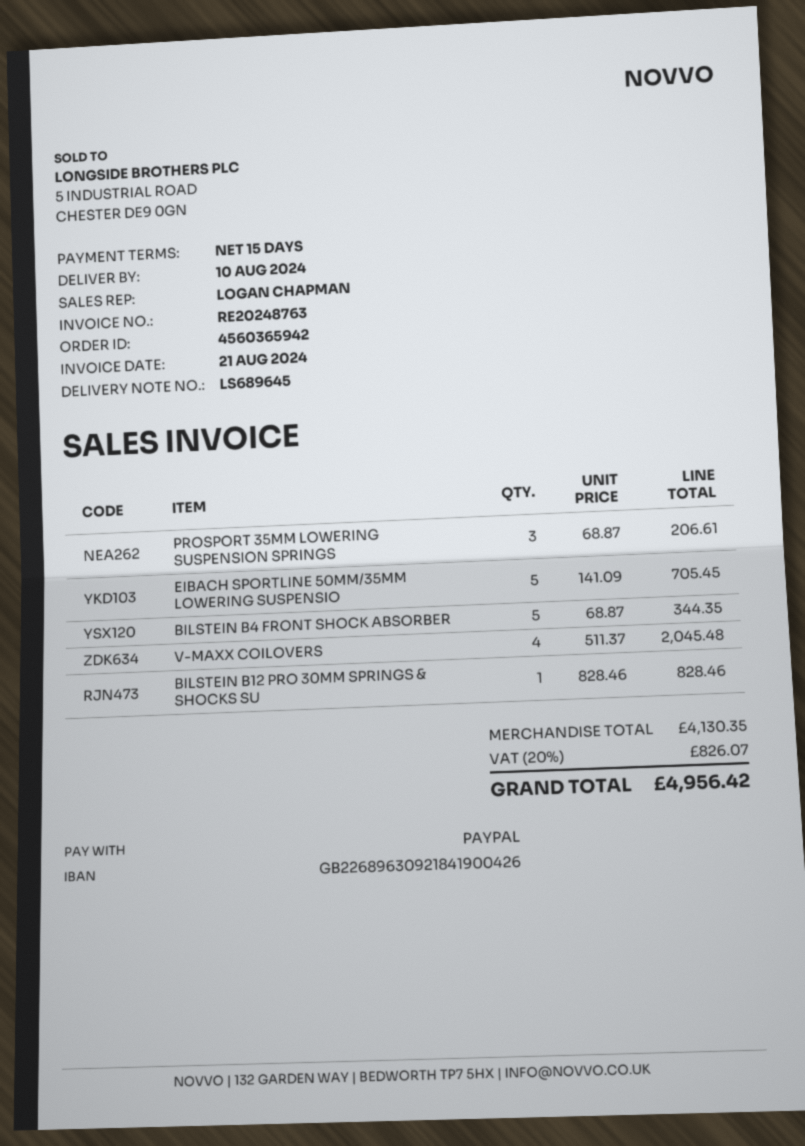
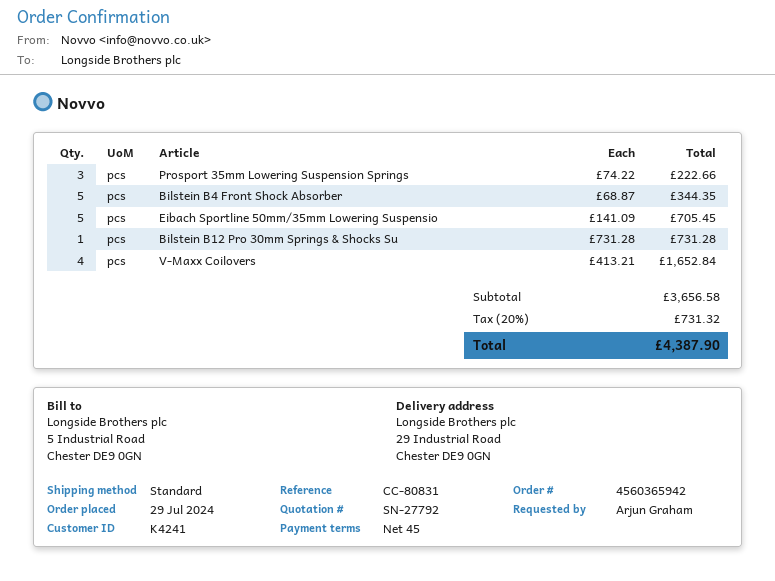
payment terms: 15 days -> 45 days
PROSPORT 35MM LOWERING SUSPENSION SPRINGS: 3 x 68.87 = 206.61 -> 3 x 74.22 = 222.66
V-MAXX COILOVERS: 4 x 511.37 = 2045.48 -> 4 x 413.21 = 1652.84
BILSTEIN B12 PRO 30MM SPRINGS & SHOCKS SU: 1 x 828.46 = 828.46 -> 1 x 731.28 = 731.28
subtotal: 4130.35 -> 3656.58
tax: 20% = 826.07 -> 20% = 731.32
total: 4956.42 -> 4387.90

